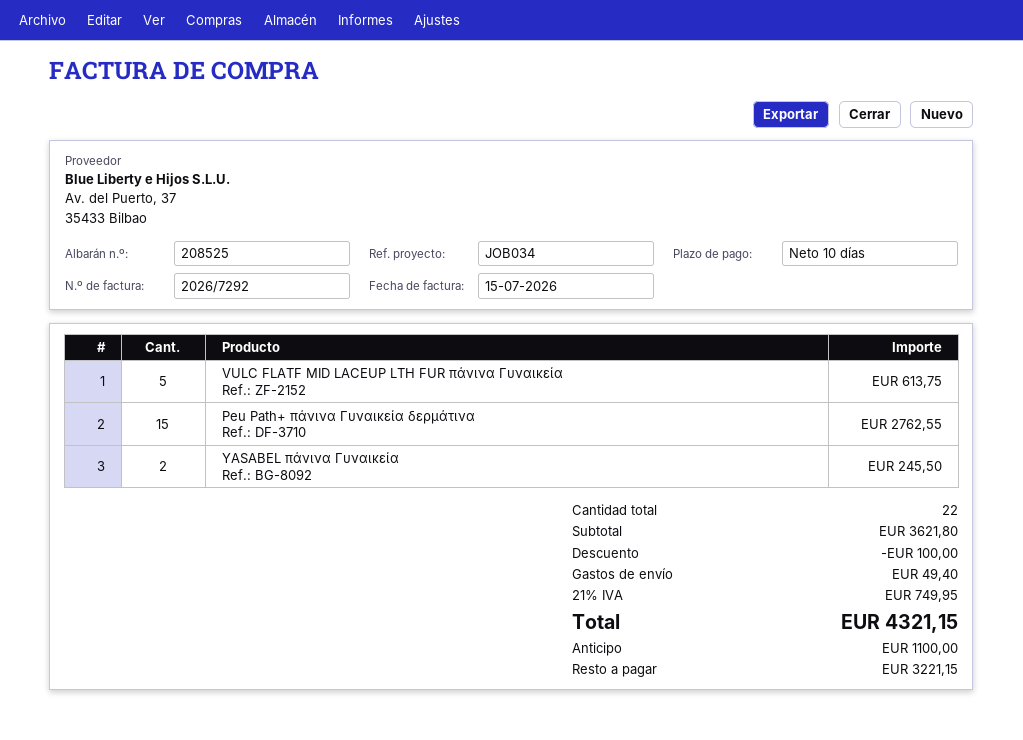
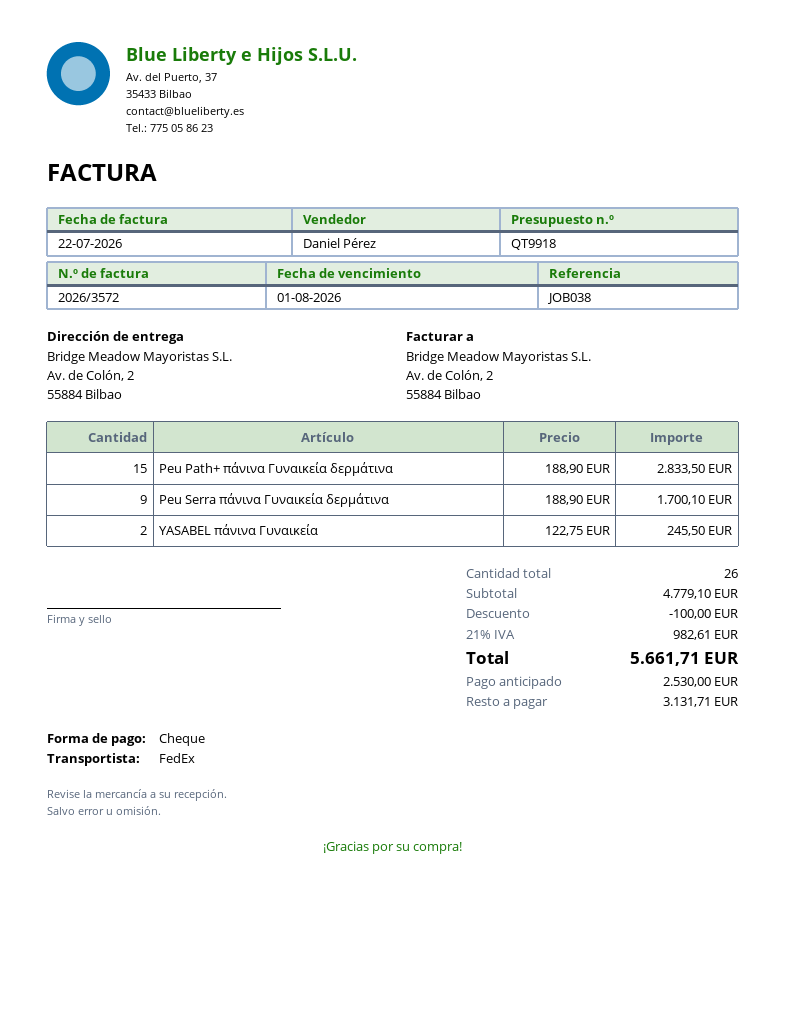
invoice number: 2026/7292 -> 2026/3572
invoice date: 2026-07-15 -> 2026-07-22
reference: JOB034 -> JOB038
VULC FLATF MID LACEUP LTH FUR πάνινα Γυναικεία: 5 for 613.75 -> none
Peu Path+ πάνινα Γυναικεία δερμάτινα: 15 for 2762.55 -> 15 for 2833.50
Peu Serra πάνινα Γυναικεία δερμάτινα: none -> 9 for 1700.10
total quantity: 22 -> 26
subtotal: 3621.80 -> 4779.10
shipping: 49.40 -> none
tax: 21% = 749.95 -> 21% = 982.61
total: 4321.15 -> 5661.71
deposit: 1100.00 -> 2530.00
balance: 3221.15 -> 3131.71

